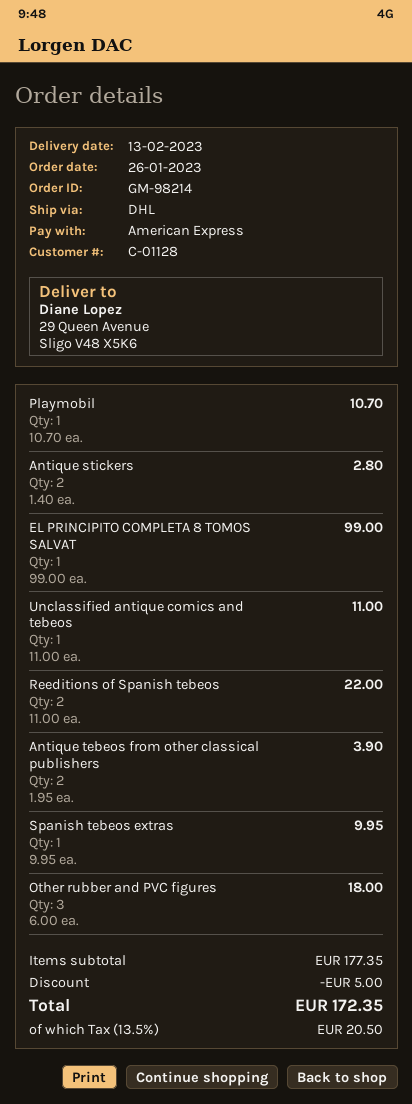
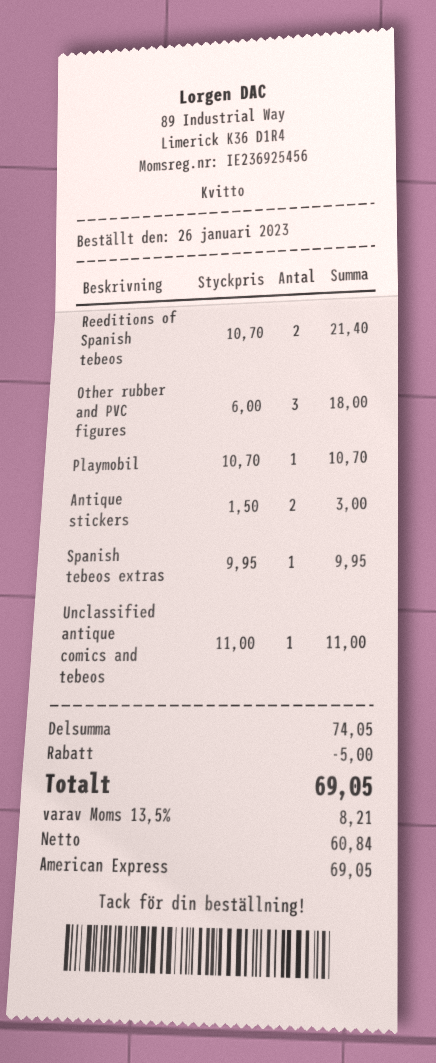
Antique stickers: 2 x 1.40 = 2.80 -> 2 x 1.50 = 3.00
EL PRINCIPITO COMPLETA 8 TOMOS SALVAT: 1 x 99.00 = 99.00 -> none
Reeditions of Spanish tebeos: 2 x 11.00 = 22.00 -> 2 x 10.70 = 21.40
Antique tebeos from other classical publishers: 2 x 1.95 = 3.90 -> none
subtotal: 177.35 -> 74.05
tax: 13.5% = 20.50 -> 13.5% = 8.21
total: 172.35 -> 69.05

